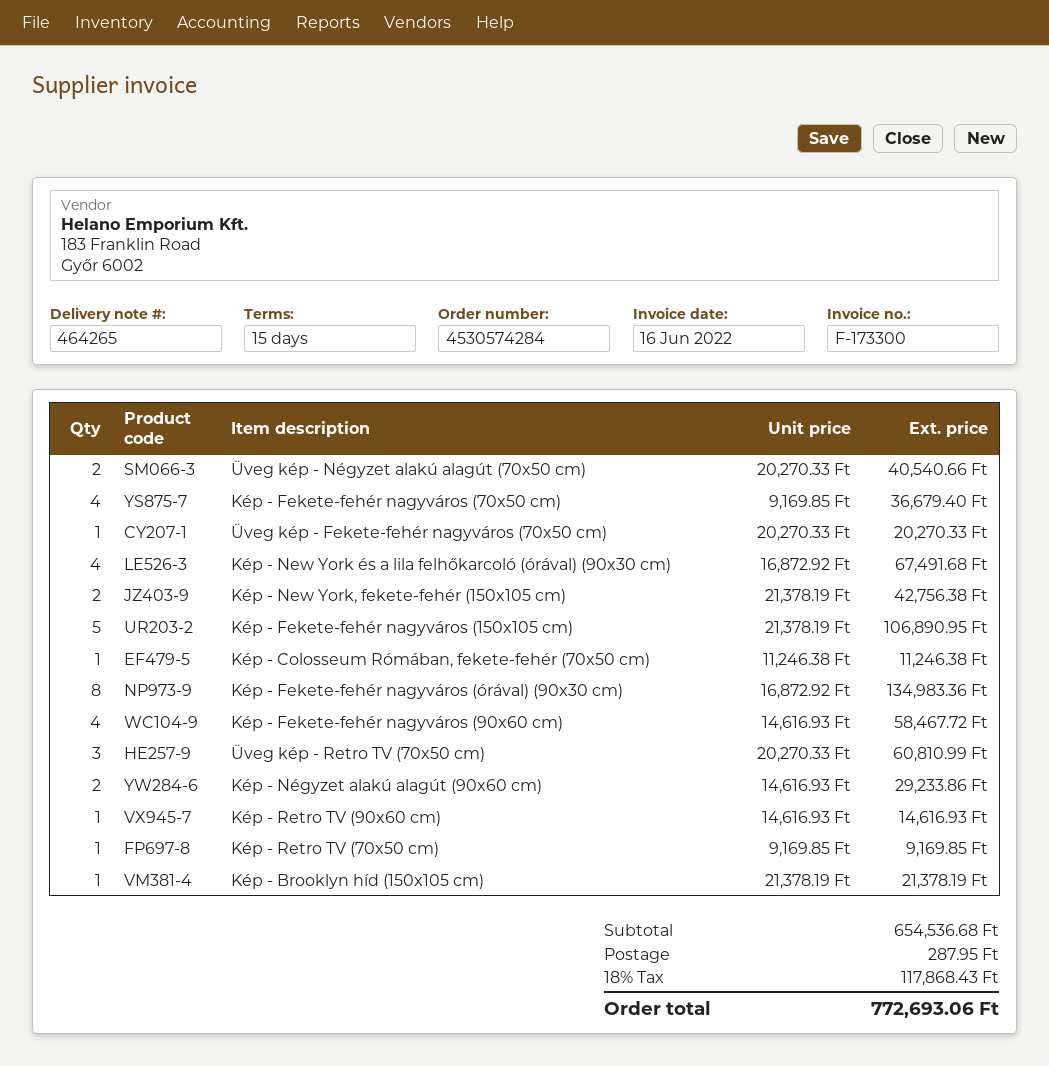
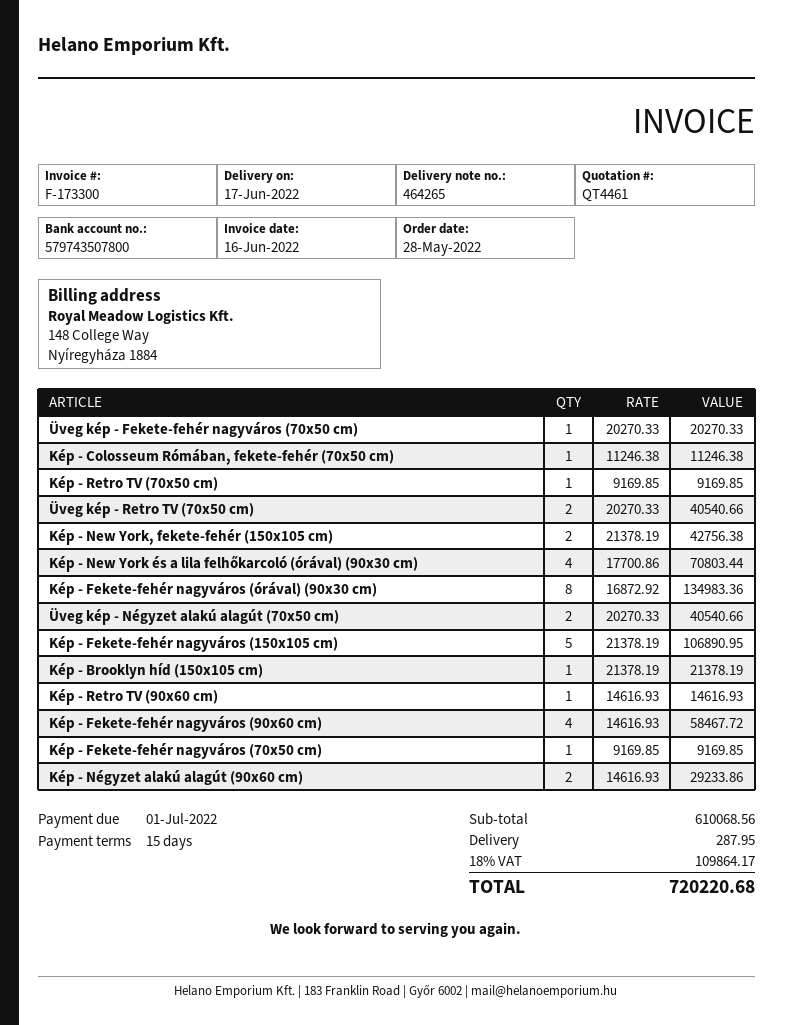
Kép - Fekete-fehér nagyváros (70x50 cm): 4 x 9169.85 = 36679.40 -> 1 x 9169.85 = 9169.85
Kép - New York és a lila felhőkarcoló (órával) (90x30 cm): 4 x 16872.92 = 67491.68 -> 4 x 17700.86 = 70803.44
Üveg kép - Retro TV (70x50 cm): 3 x 20270.33 = 60810.99 -> 2 x 20270.33 = 40540.66
subtotal: 654536.68 -> 610068.56
tax: 18% = 117868.43 -> 18% = 109864.17
total: 772693.06 -> 720220.68

